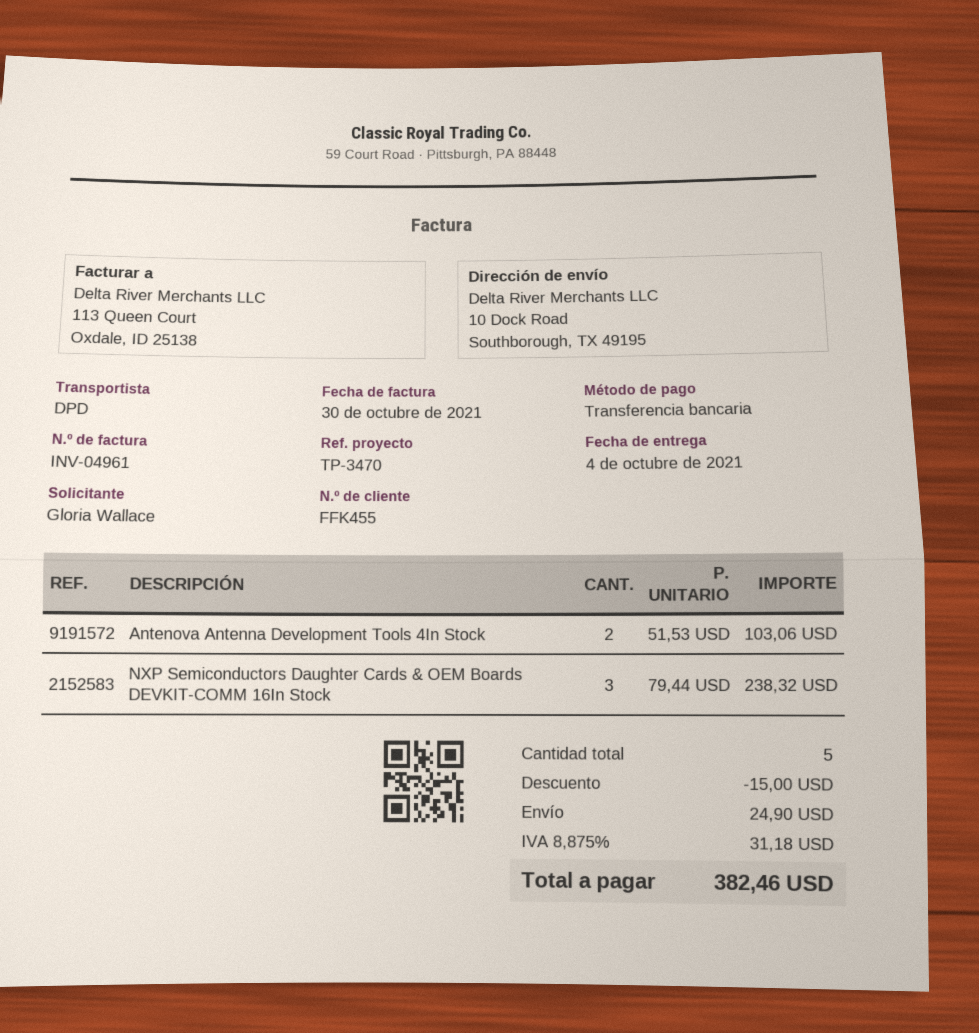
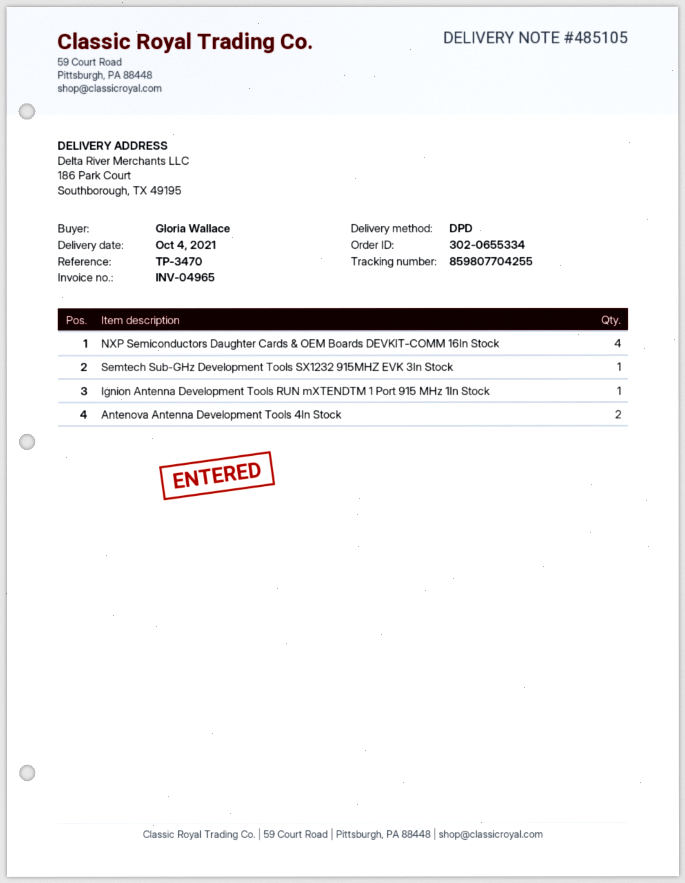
invoice number: INV-04961 -> INV-04965
ship to: 10 Dock Road, Southborough, TX 49195 -> 186 Park Court, Southborough, TX 49195
NXP Semiconductors Daughter Cards & OEM Boards DEVKIT-COMM 16In Stock: 3 -> 4
Semtech Sub-GHz Development Tools SX1232 915MHZ EVK 3In Stock: none -> 1
Ignion Antenna Development Tools RUN mXTENDTM 1 Port 915 MHz 1In Stock: none -> 1

